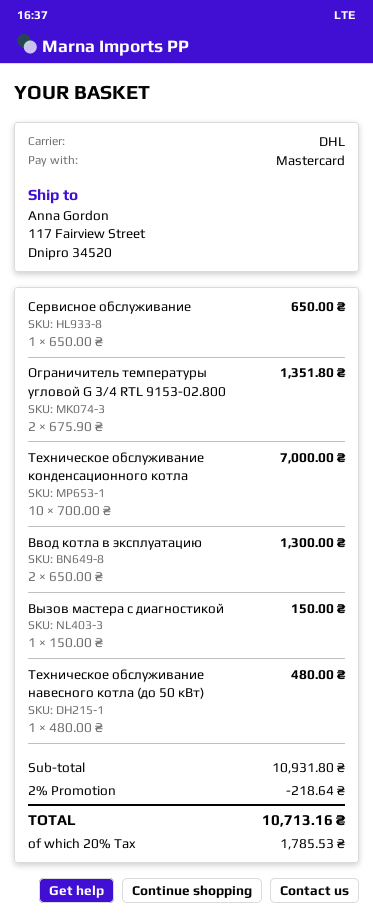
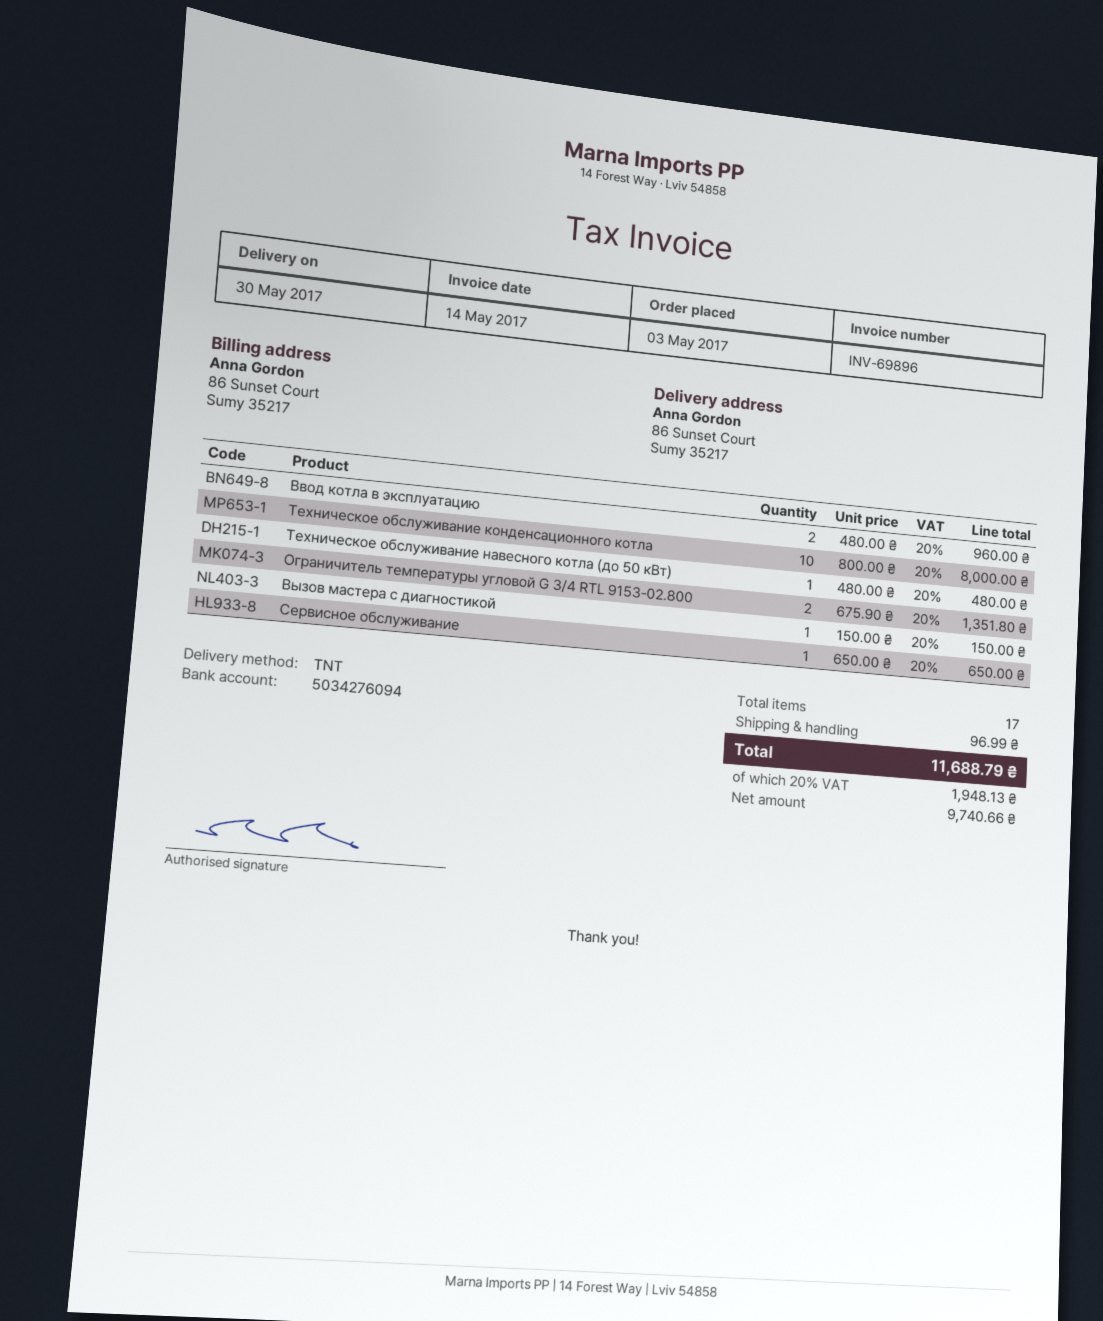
shipping method: DHL -> TNT
ship to: 117 Fairview Street, Dnipro 34520 -> 86 Sunset Court, Sumy 35217
Техническое обслуживание конденсационного котла: 10 x 700.00 = 7000.00 -> 10 x 800.00 = 8000.00
Ввод котла в эксплуатацию: 2 x 650.00 = 1300.00 -> 2 x 480.00 = 960.00
discount: 2% = 218.64 -> none
shipping: none -> 96.99
tax: 20% = 1785.53 -> 20% = 1948.13
total: 10713.16 -> 11688.79

